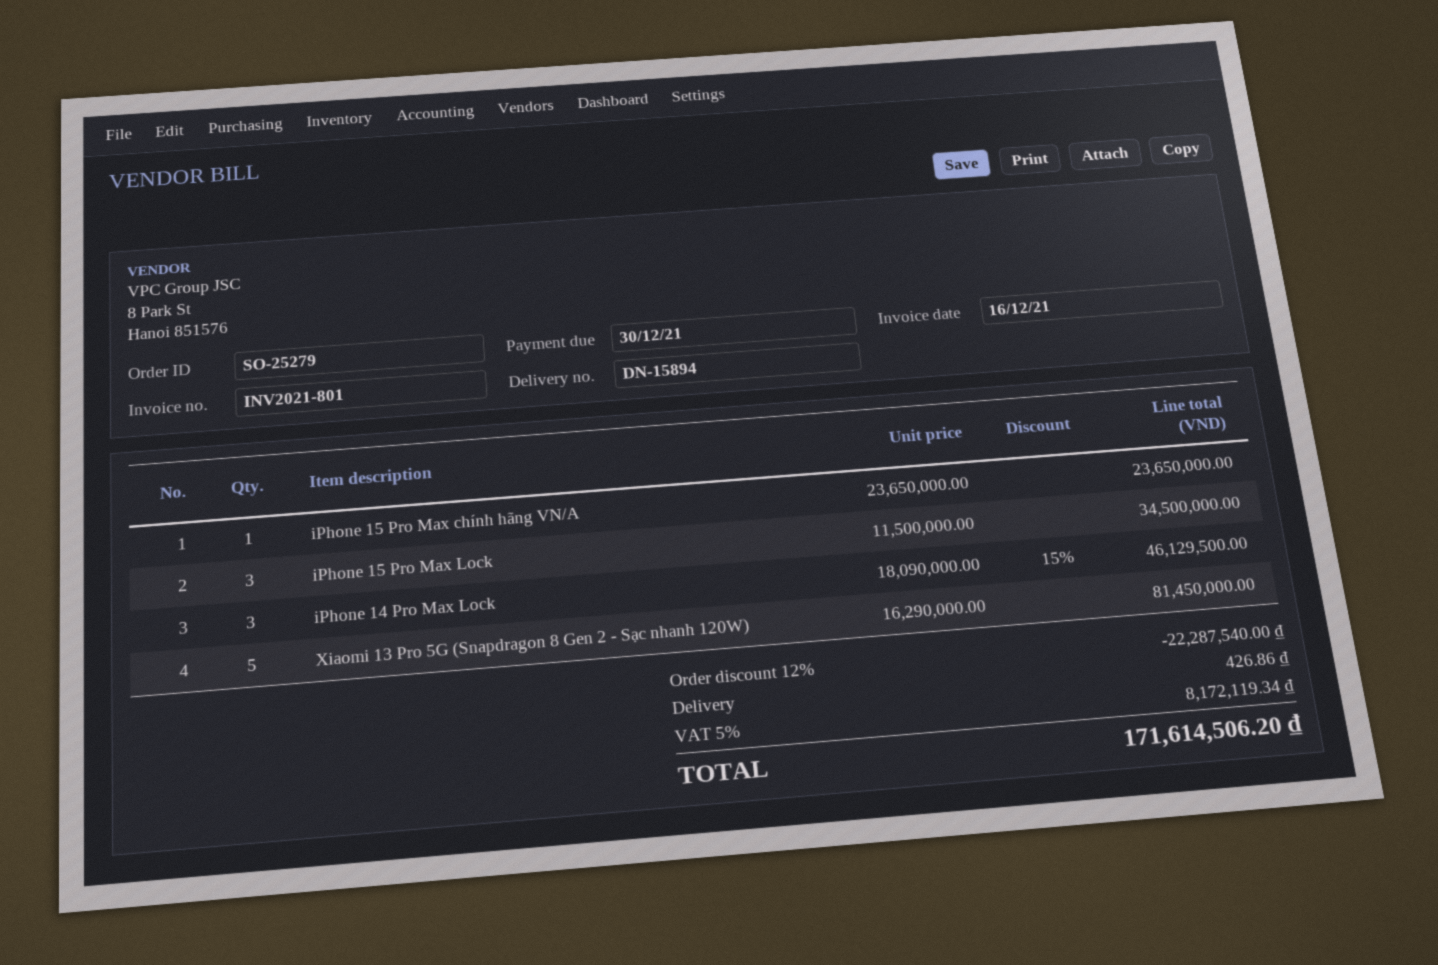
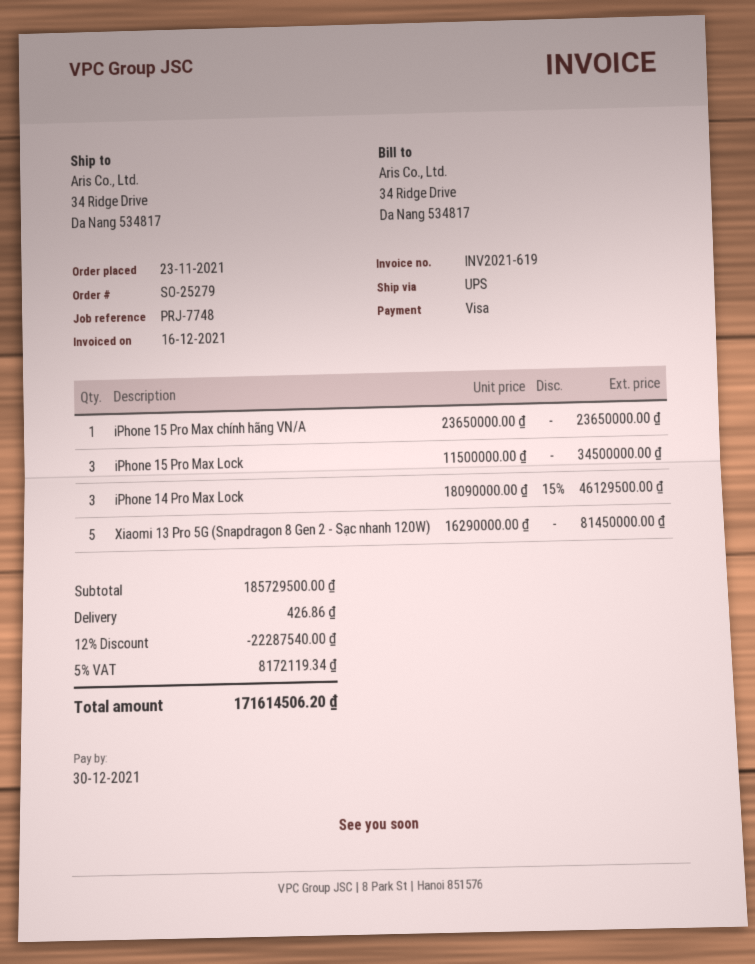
invoice number: INV2021-801 -> INV2021-619

